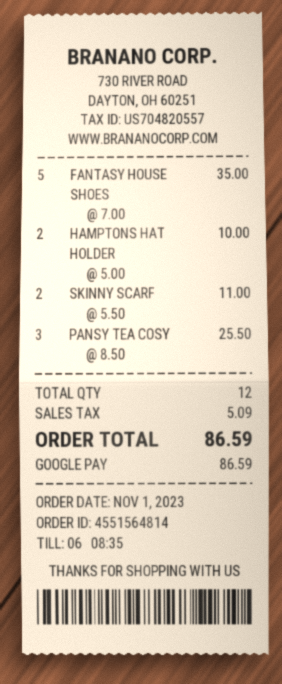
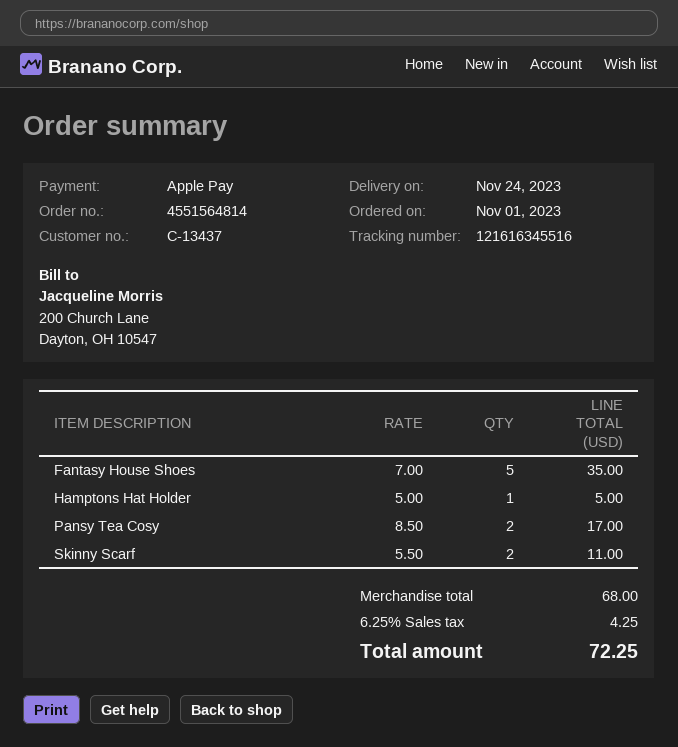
payment method: Google Pay -> Apple Pay
HAMPTONS HAT HOLDER: 2 x 5.00 = 10.00 -> 1 x 5.00 = 5.00
PANSY TEA COSY: 3 x 8.50 = 25.50 -> 2 x 8.50 = 17.00
tax: 5.09 -> 4.25
total: 86.59 -> 72.25

